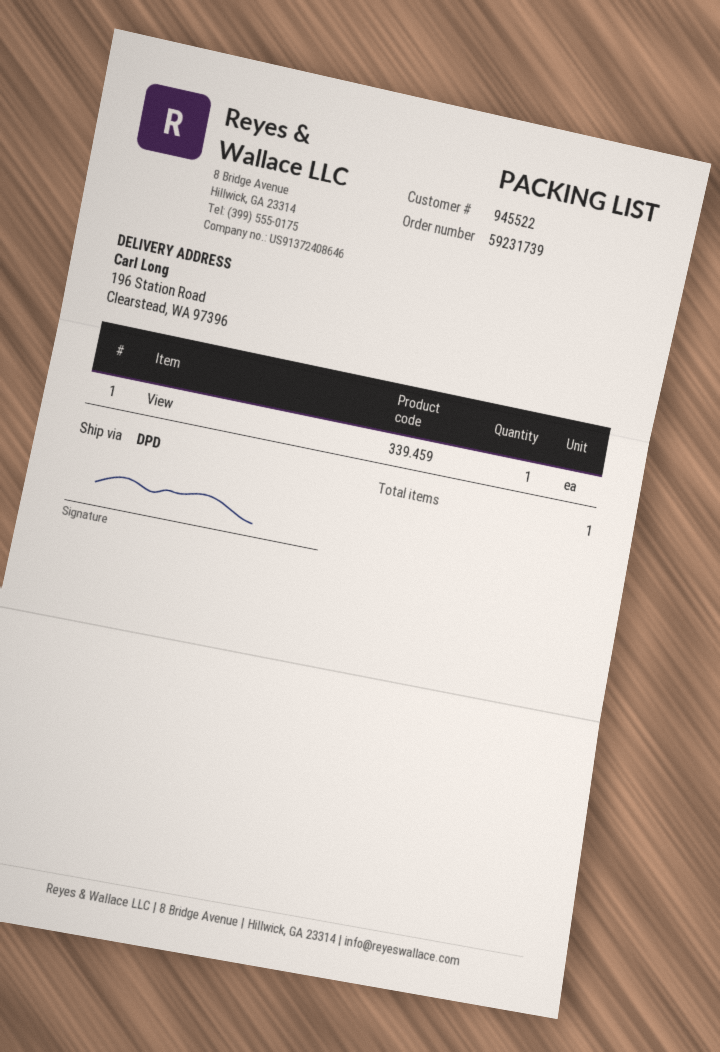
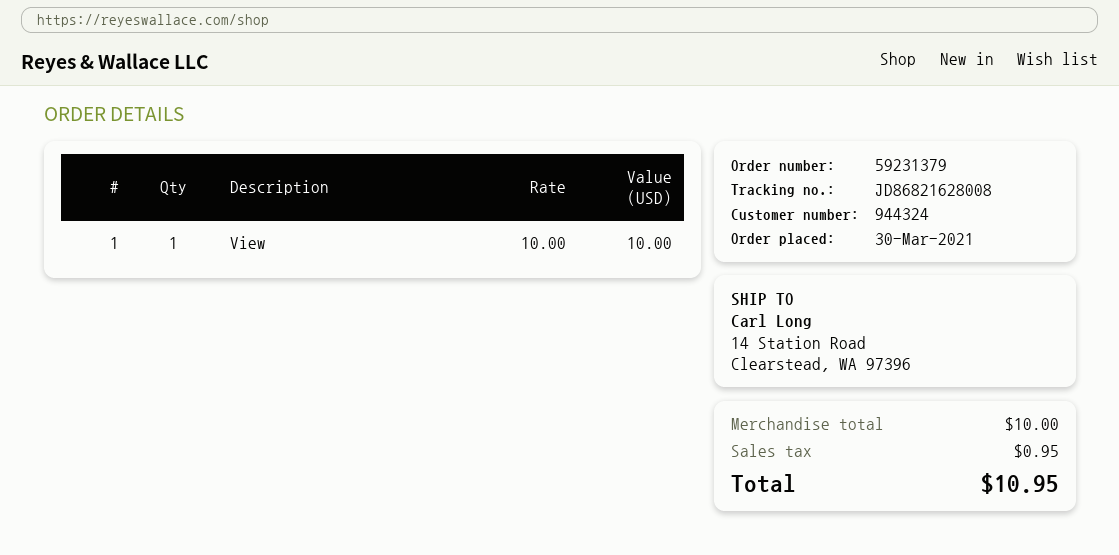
order number: 59231739 -> 59231379
customer number: 945522 -> 944324
ship to: 196 Station Road, Clearstead, WA 97396 -> 14 Station Road, Clearstead, WA 97396

